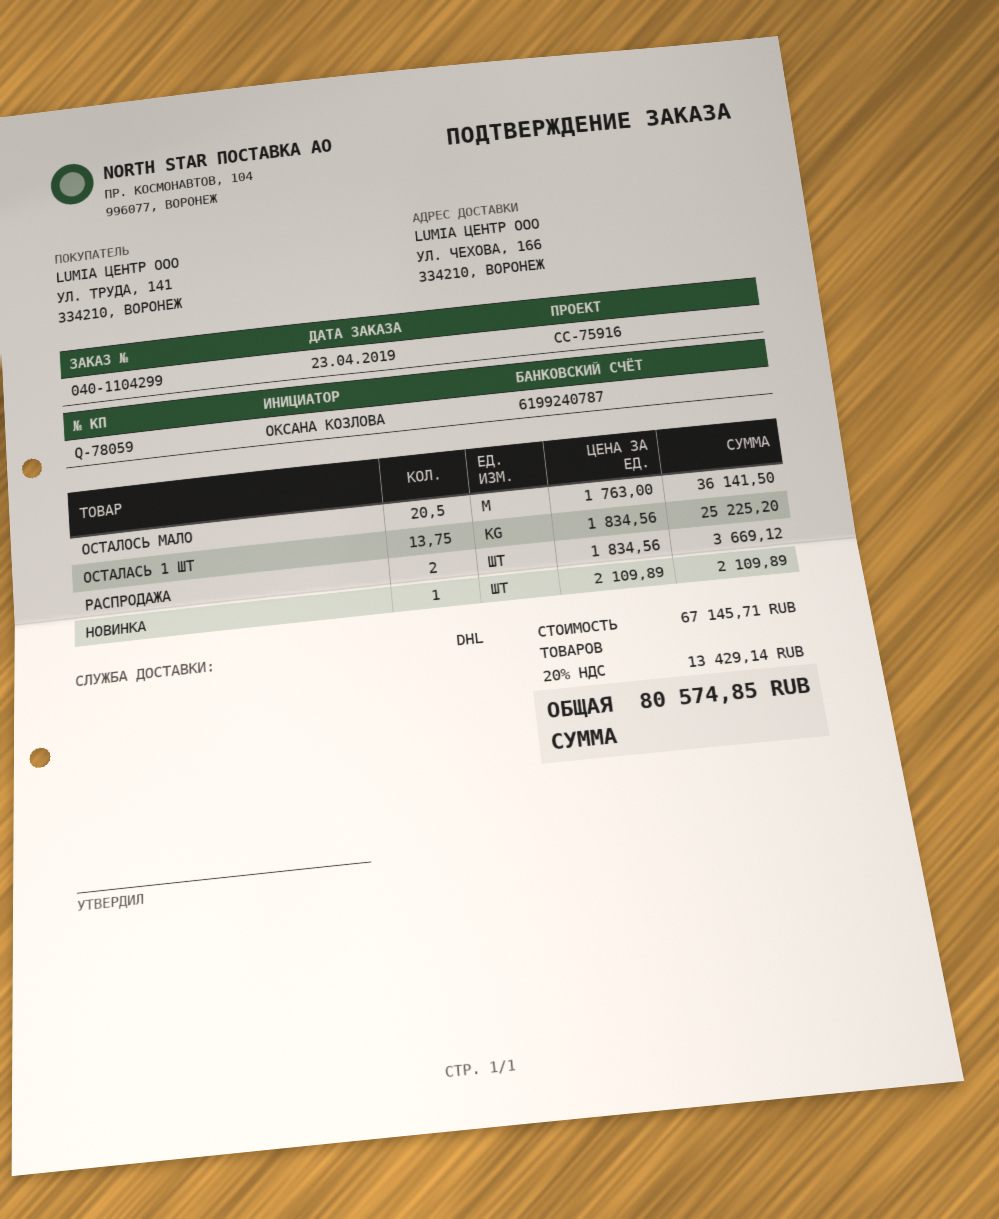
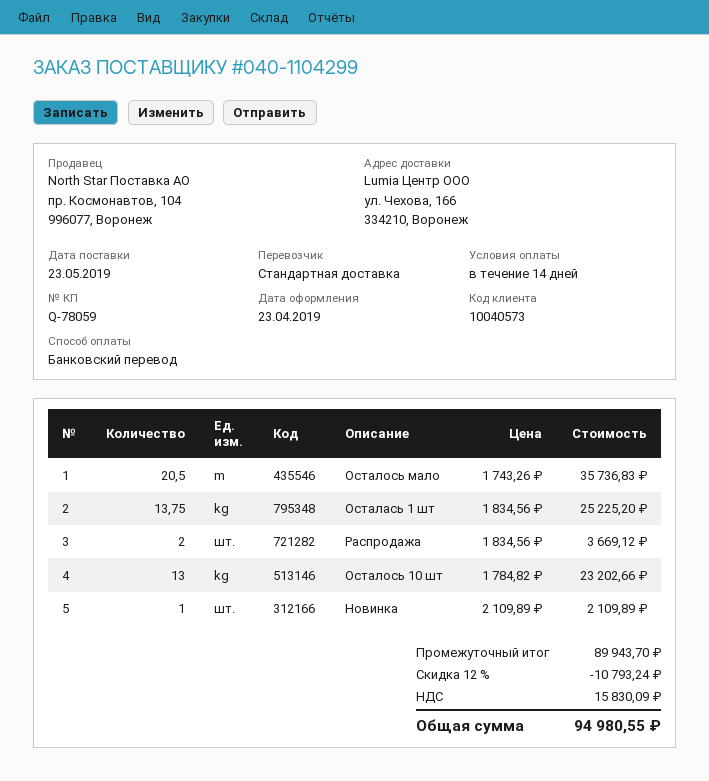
shipping method: DHL -> standard
ОСТАЛОСЬ МАЛО: 20.5 x 1763.00 = 36141.50 -> 20.5 x 1743.26 = 35736.83
Осталось 10 шт: none -> 13 x 1784.82 = 23202.66
subtotal: 67145.71 -> 89943.70
discount: none -> 12% = 10793.24
tax: 13429.14 -> 15830.09
total: 80574.85 -> 94980.55

